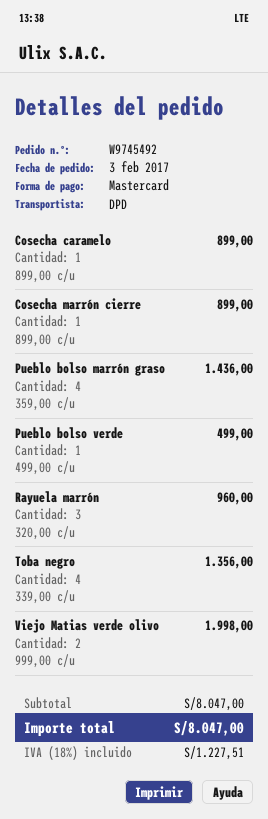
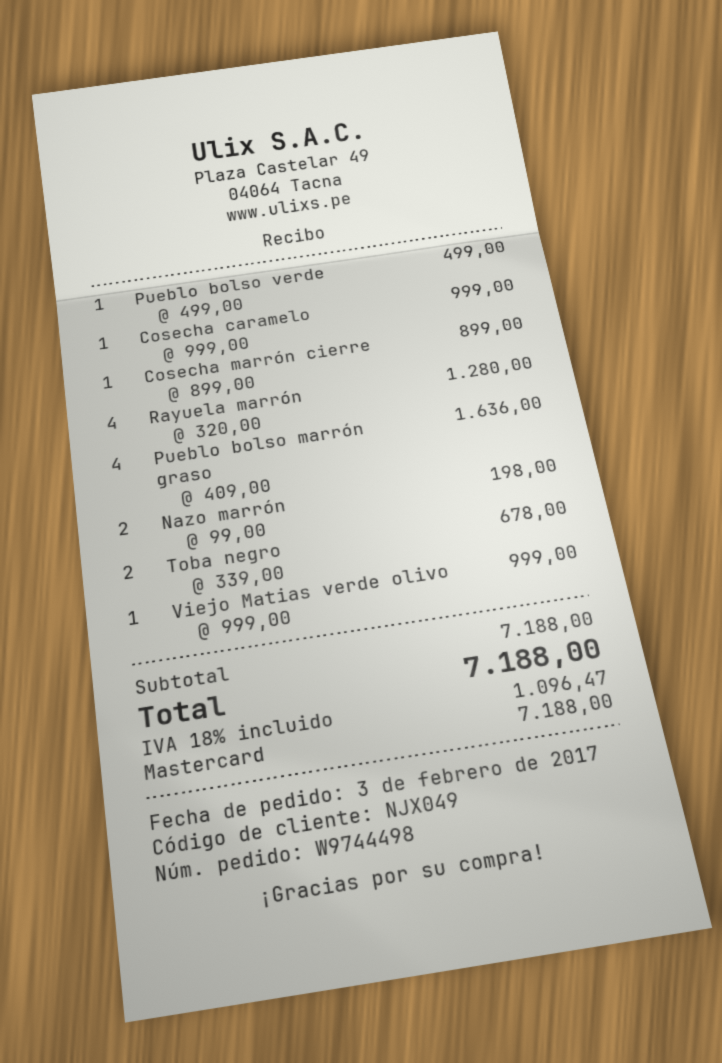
order number: W9745492 -> W9744498
Cosecha caramelo: 1 x 899.00 = 899.00 -> 1 x 999.00 = 999.00
Pueblo bolso marrón graso: 4 x 359.00 = 1436.00 -> 4 x 409.00 = 1636.00
Rayuela marrón: 3 x 320.00 = 960.00 -> 4 x 320.00 = 1280.00
Toba negro: 4 x 339.00 = 1356.00 -> 2 x 339.00 = 678.00
Viejo Matias verde olivo: 2 x 999.00 = 1998.00 -> 1 x 999.00 = 999.00
Nazo marrón: none -> 2 x 99.00 = 198.00
subtotal: 8047.00 -> 7188.00
tax: 18% = 1227.51 -> 18% = 1096.47
total: 8047.00 -> 7188.00

